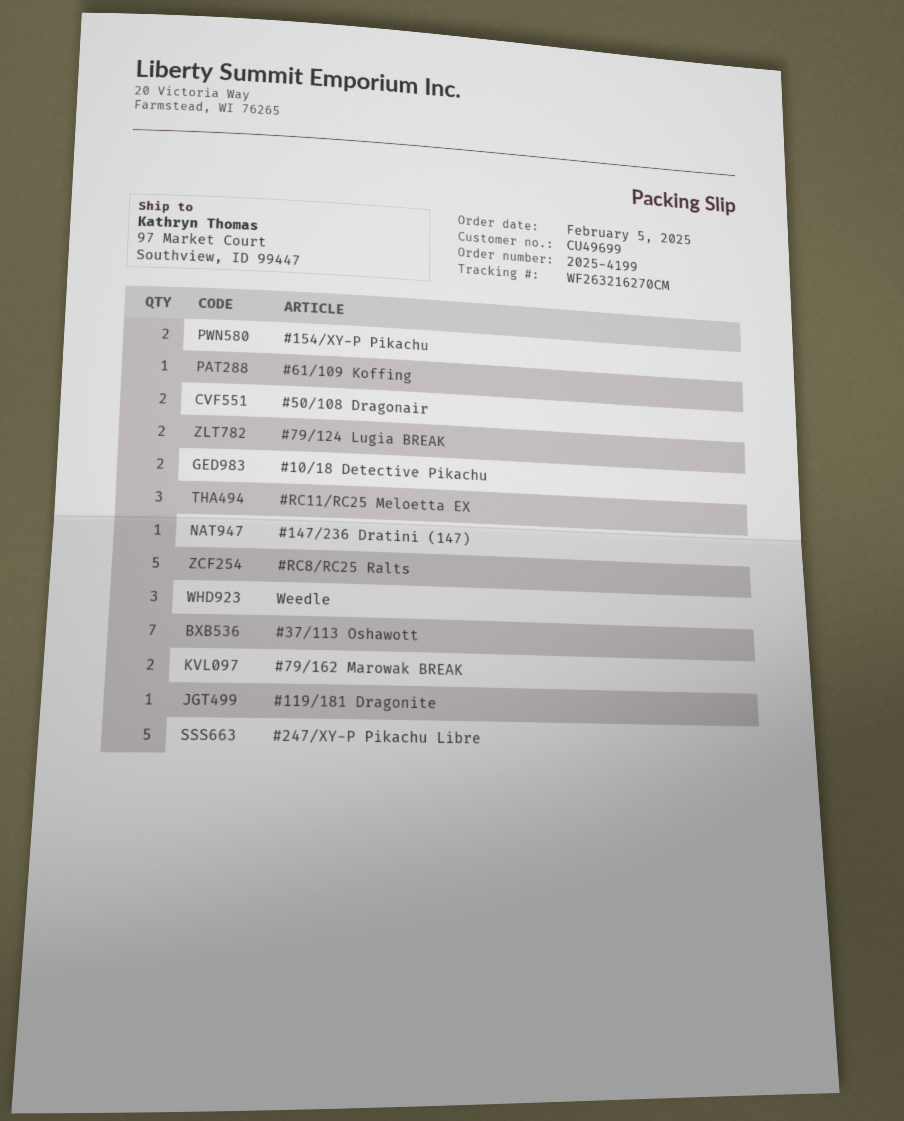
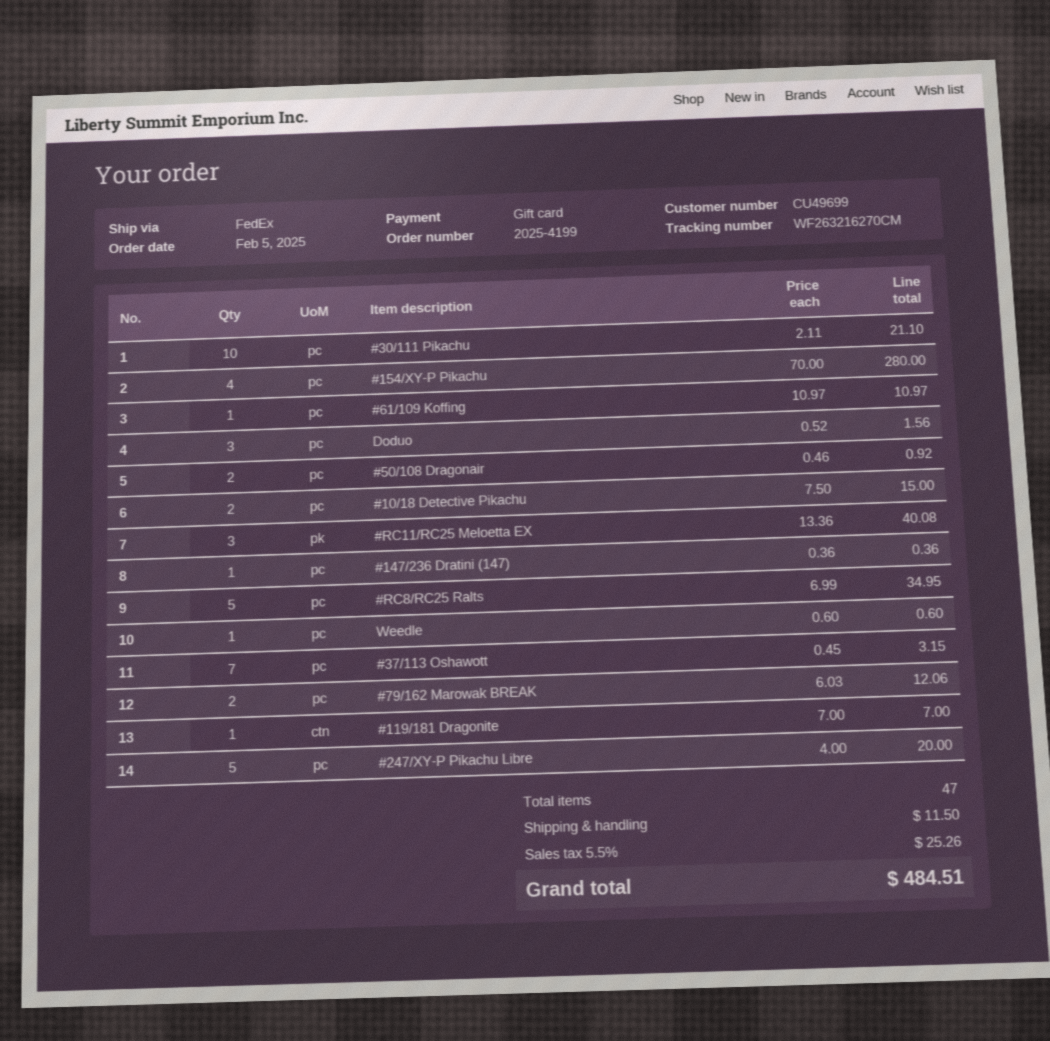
#154/XY-P Pikachu: 2 -> 4
#79/124 Lugia BREAK: 2 -> none
Weedle: 3 -> 1
#30/111 Pikachu: none -> 10
Doduo: none -> 3

